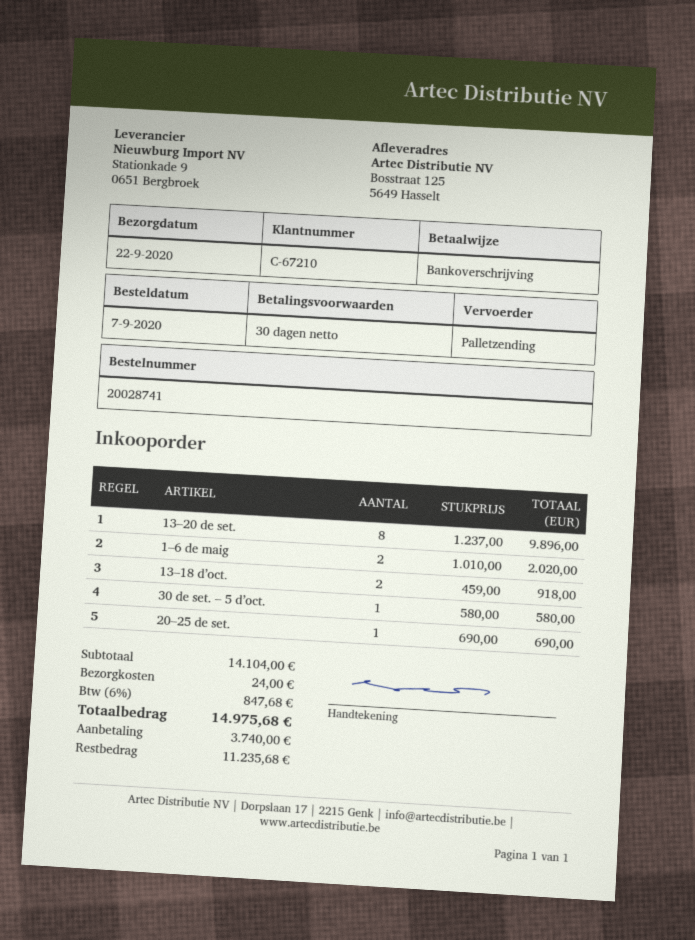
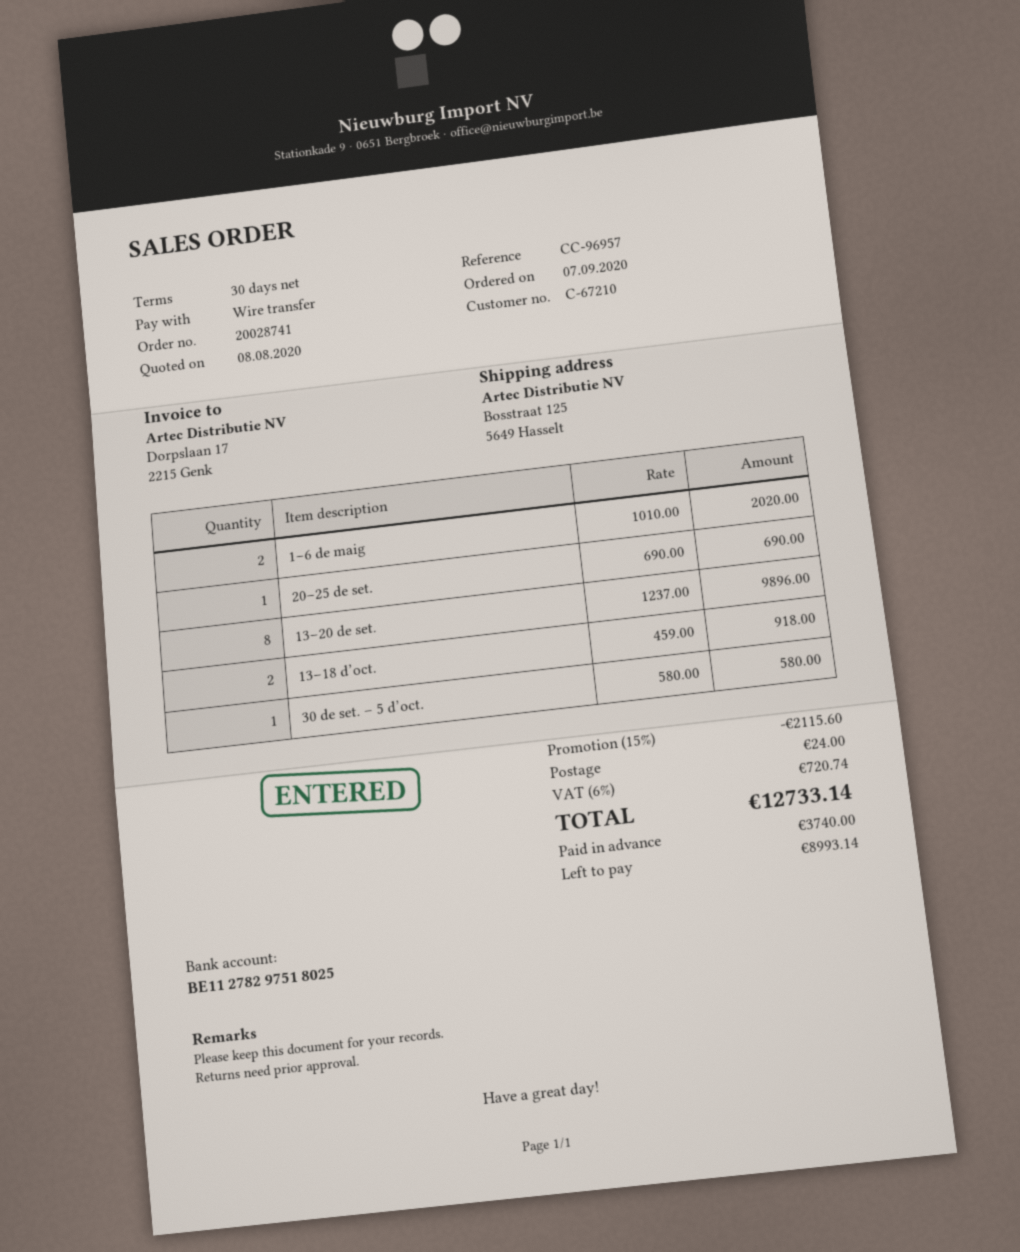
discount: none -> 15% = 2115.60
tax: 6% = 847.68 -> 6% = 720.74
total: 14975.68 -> 12733.14
balance: 11235.68 -> 8993.14

